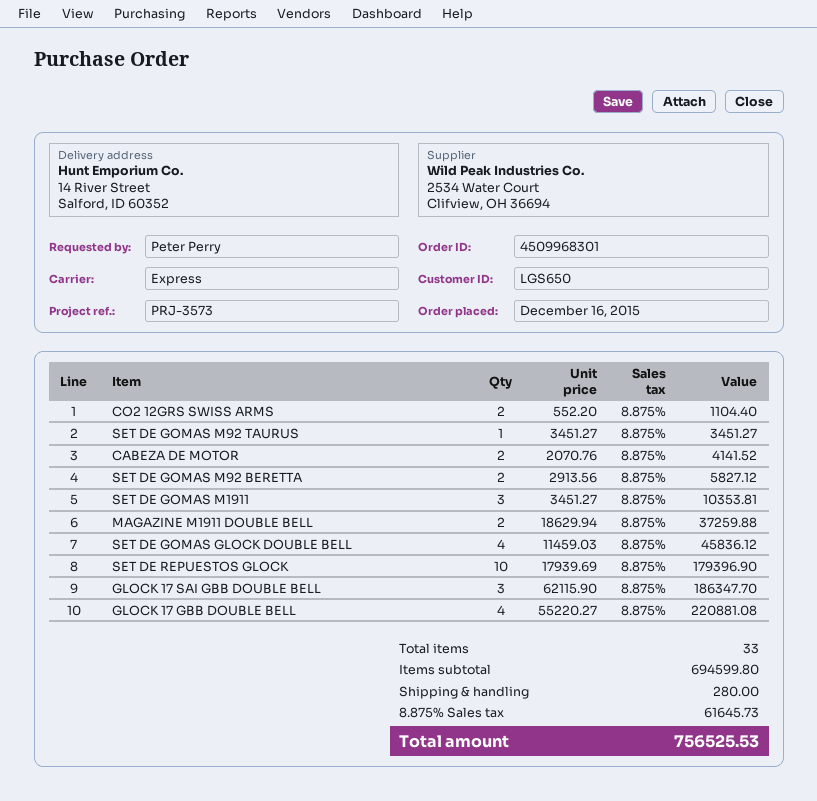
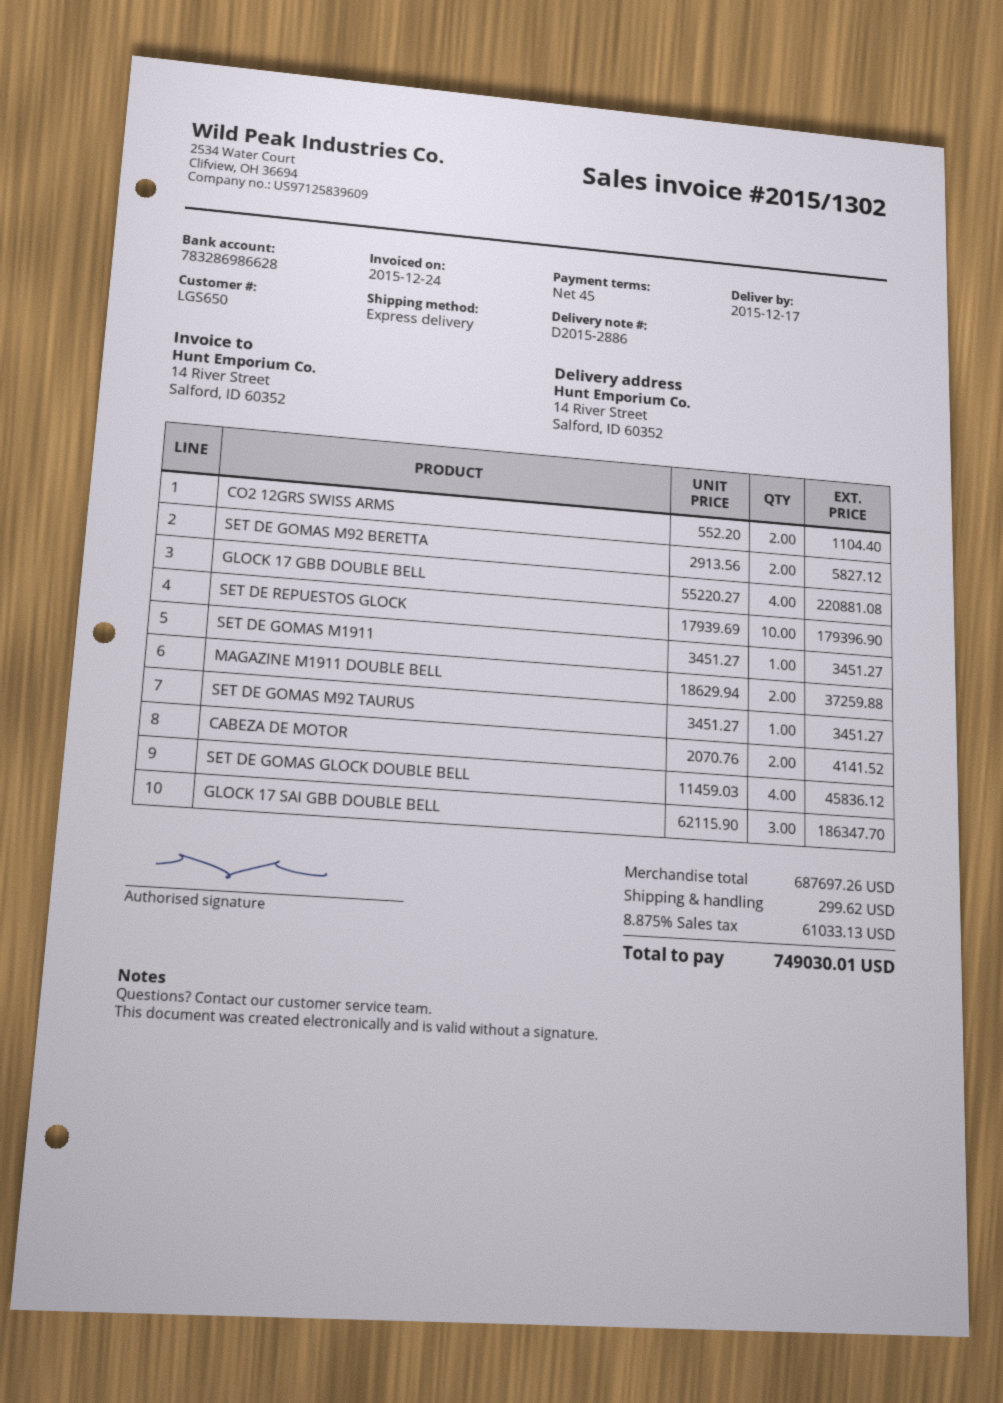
SET DE GOMAS M1911: 3 x 3451.27 = 10353.81 -> 1 x 3451.27 = 3451.27
subtotal: 694599.80 -> 687697.26
shipping: 280.00 -> 299.62
tax: 8.875% = 61645.73 -> 8.875% = 61033.13
total: 756525.53 -> 749030.01

